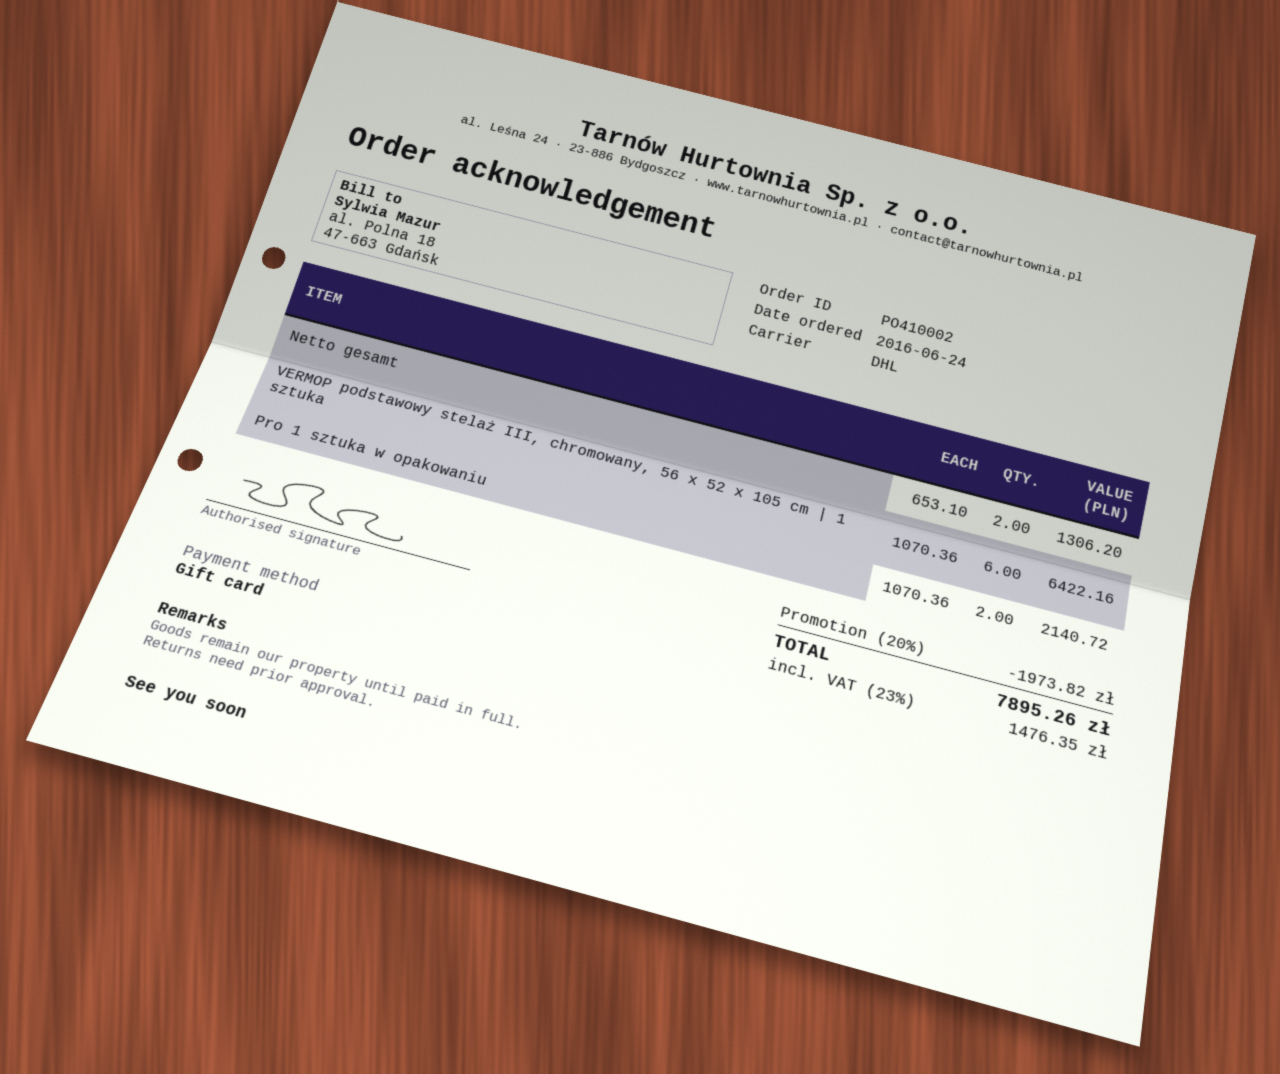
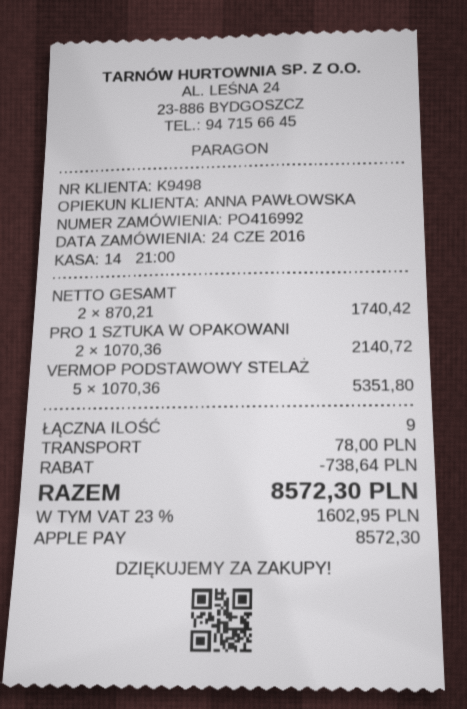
order number: PO410002 -> PO416992
payment method: gift card -> Apple Pay
Netto gesamt: 2 x 653.10 = 1306.20 -> 2 x 870.21 = 1740.42
VERMOP podstawowy stelaż III, chromowany, 56 x 52 x 105 cm | 1 sztuka: 6 x 1070.36 = 6422.16 -> 5 x 1070.36 = 5351.80
discount: 1973.82 -> 738.64
shipping: none -> 78.00
tax: 23% = 1476.35 -> 23% = 1602.95
total: 7895.26 -> 8572.30

